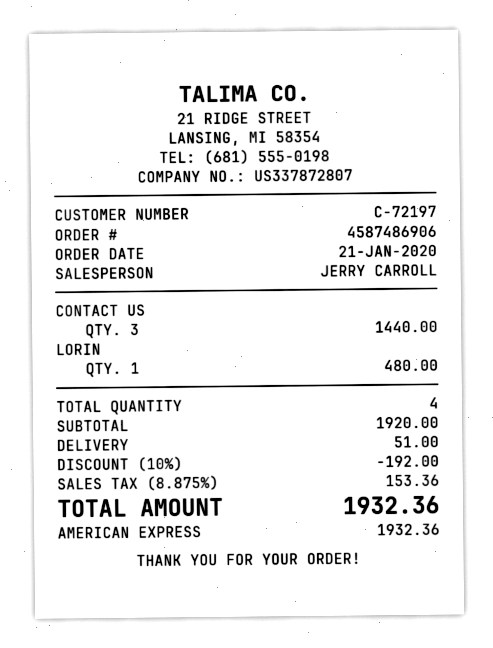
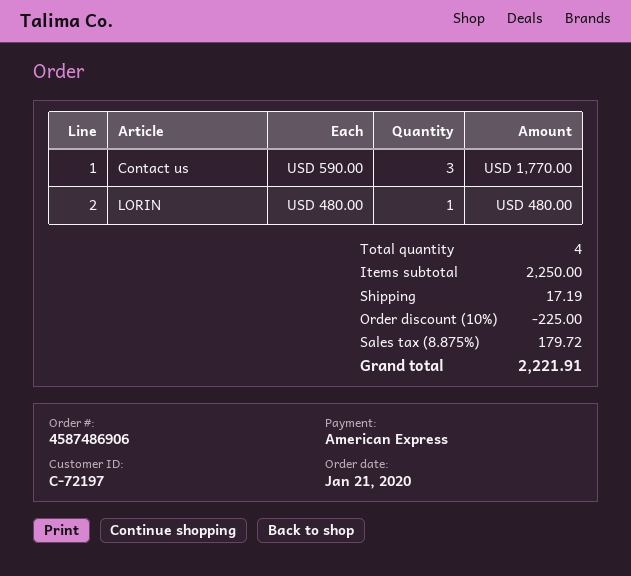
CONTACT US: 3 for 1440.00 -> 3 for 1770.00
subtotal: 1920.00 -> 2250.00
discount: 10% = 192.00 -> 10% = 225.00
shipping: 51.00 -> 17.19
tax: 8.875% = 153.36 -> 8.875% = 179.72
total: 1932.36 -> 2221.91

